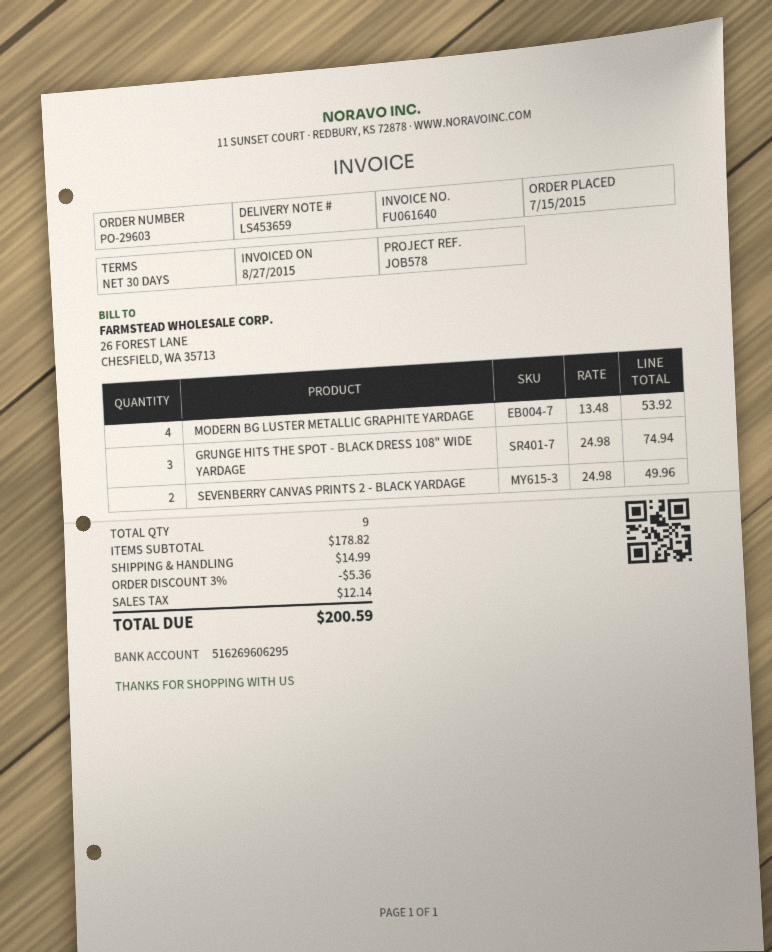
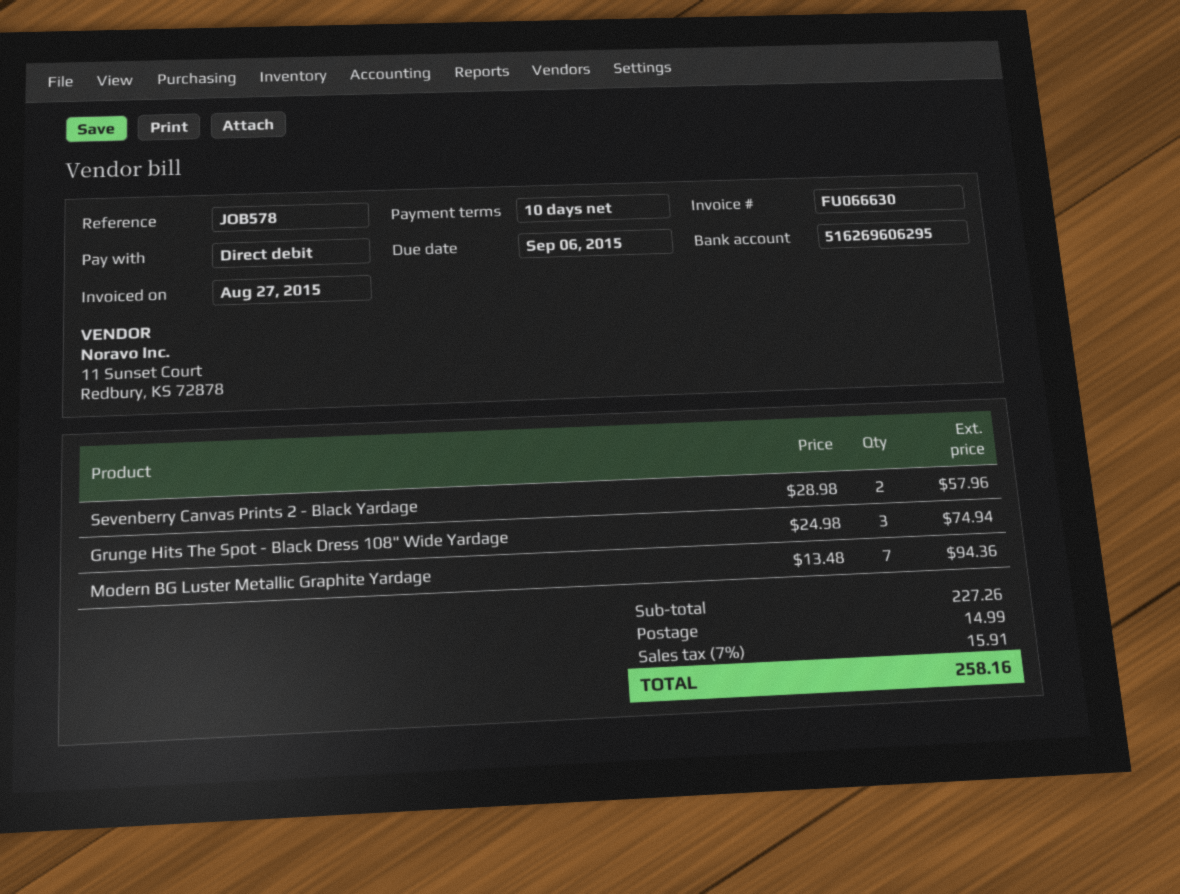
invoice number: FU061640 -> FU066630
payment terms: 30 days -> 10 days
MODERN BG LUSTER METALLIC GRAPHITE YARDAGE: 4 x 13.48 = 53.92 -> 7 x 13.48 = 94.36
SEVENBERRY CANVAS PRINTS 2 - BLACK YARDAGE: 2 x 24.98 = 49.96 -> 2 x 28.98 = 57.96
subtotal: 178.82 -> 227.26
discount: 3% = 5.36 -> none
tax: 12.14 -> 15.91
total: 200.59 -> 258.16

